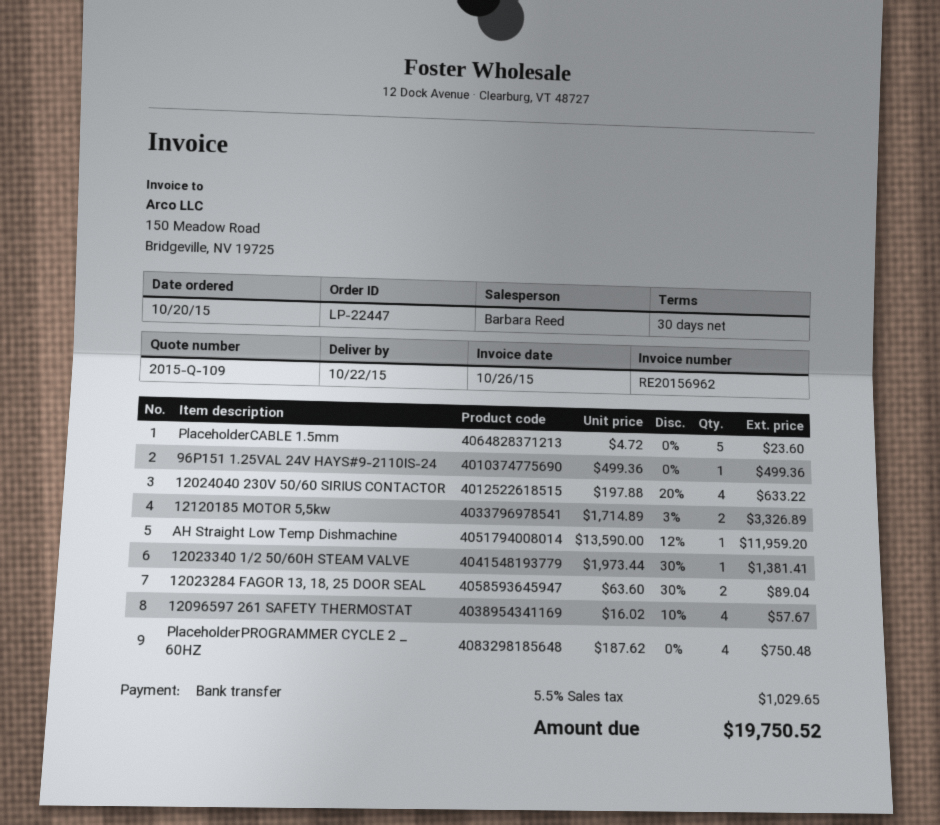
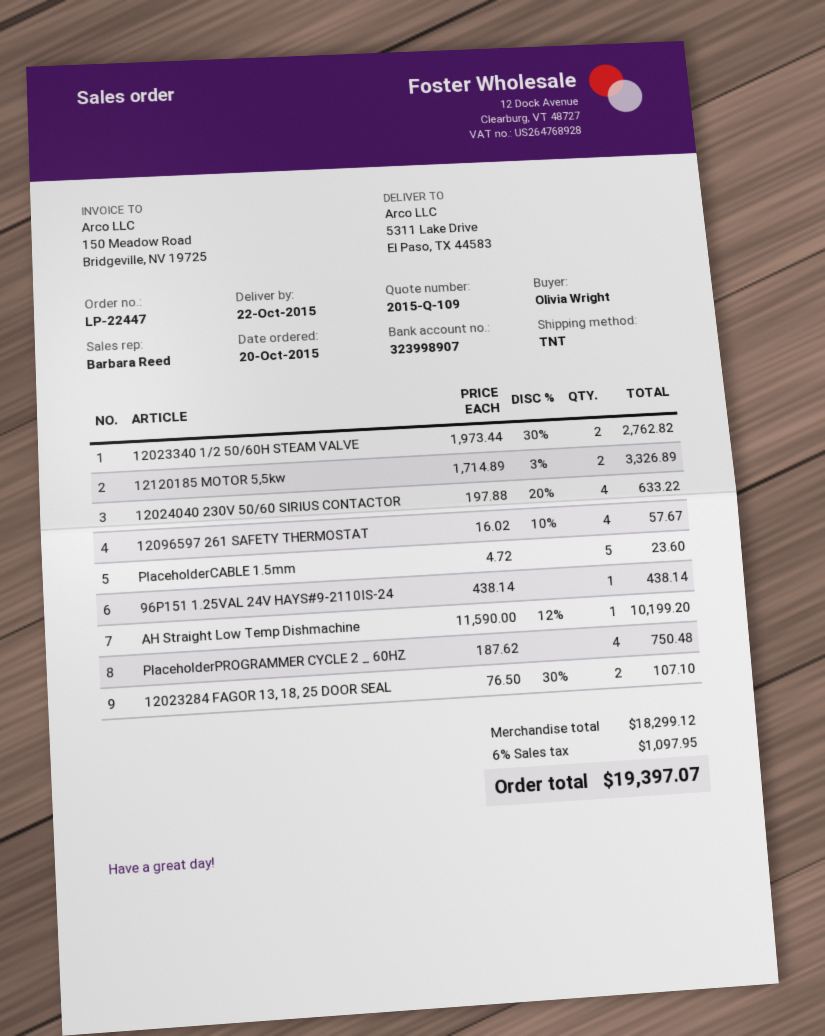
96P151 1.25VAL 24V HAYS#9-2110IS-24: 1 x 499.36 = 499.36 -> 1 x 438.14 = 438.14
AH Straight Low Temp Dishmachine: 1 x 13590.00 - 12% = 11959.20 -> 1 x 11590.00 - 12% = 10199.20
12023340 1/2 50/60H STEAM VALVE: 1 x 1973.44 - 30% = 1381.41 -> 2 x 1973.44 - 30% = 2762.82
12023284 FAGOR 13, 18, 25 DOOR SEAL: 2 x 63.60 - 30% = 89.04 -> 2 x 76.50 - 30% = 107.10
tax: 5.5% = 1029.65 -> 6% = 1097.95
total: 19750.52 -> 19397.07

